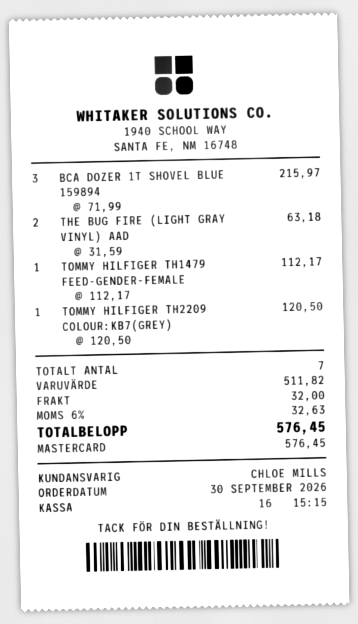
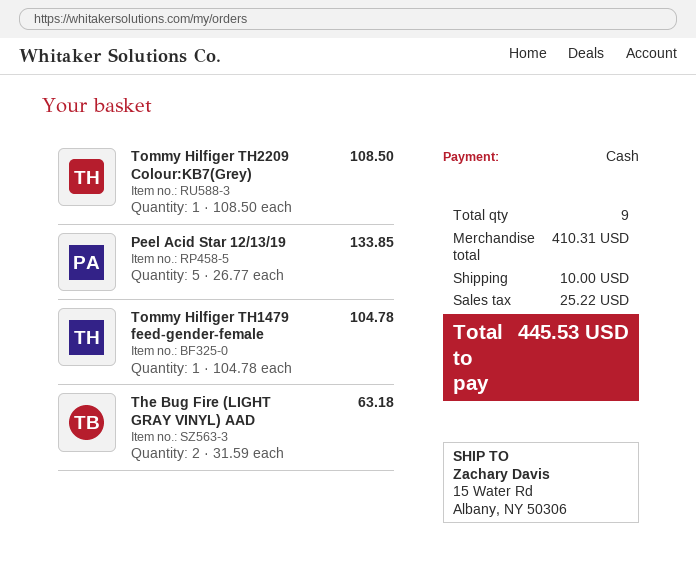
payment method: Mastercard -> cash
BCA DOZER 1T SHOVEL BLUE 159894: 3 x 71.99 = 215.97 -> none
TOMMY HILFIGER TH1479 FEED-GENDER-FEMALE: 1 x 112.17 = 112.17 -> 1 x 104.78 = 104.78
TOMMY HILFIGER TH2209 COLOUR:KB7(GREY): 1 x 120.50 = 120.50 -> 1 x 108.50 = 108.50
Peel Acid Star 12/13/19: none -> 5 x 26.77 = 133.85
total quantity: 7 -> 9
subtotal: 511.82 -> 410.31
shipping: 32.00 -> 10.00
tax: 32.63 -> 25.22
total: 576.45 -> 445.53

